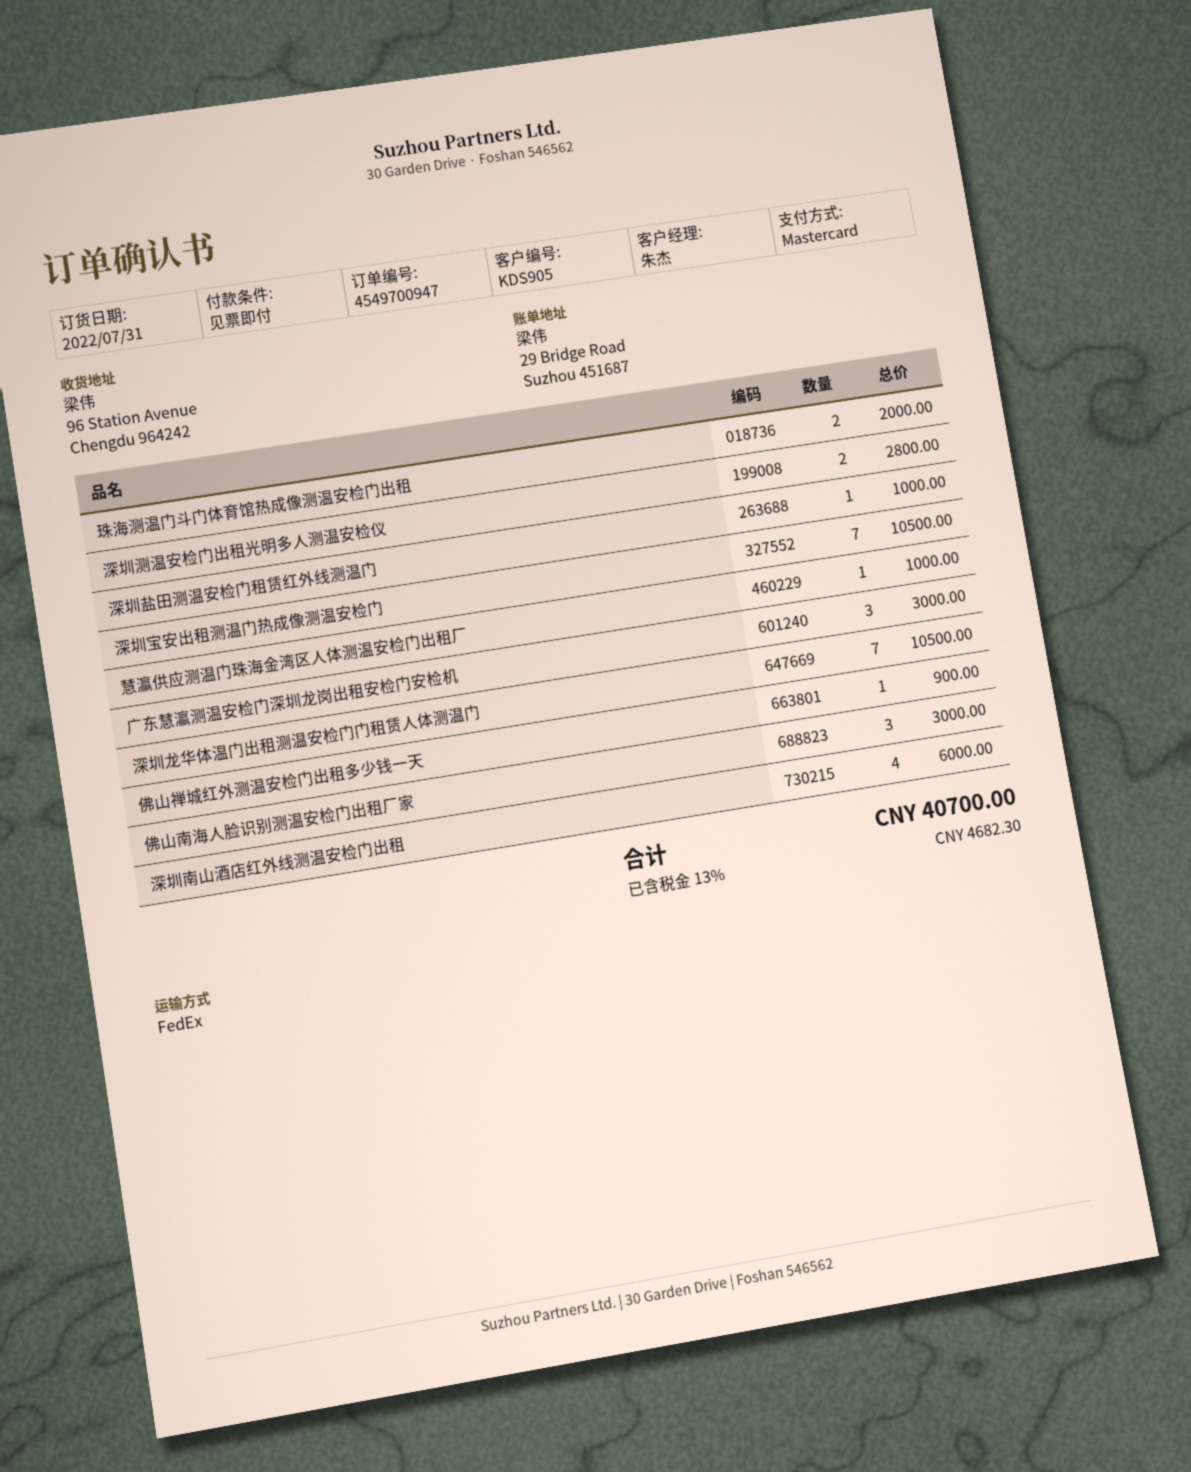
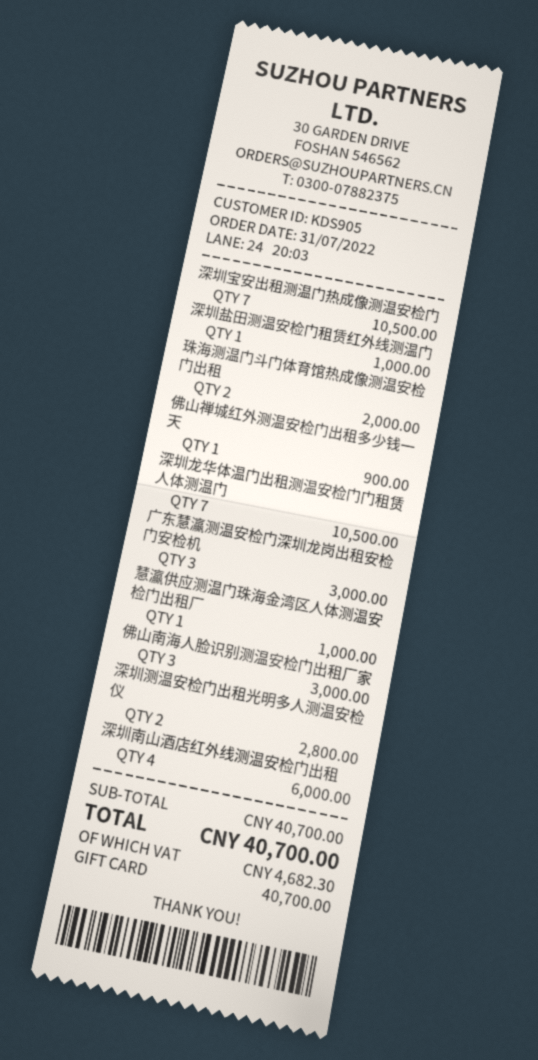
payment method: Mastercard -> gift card

